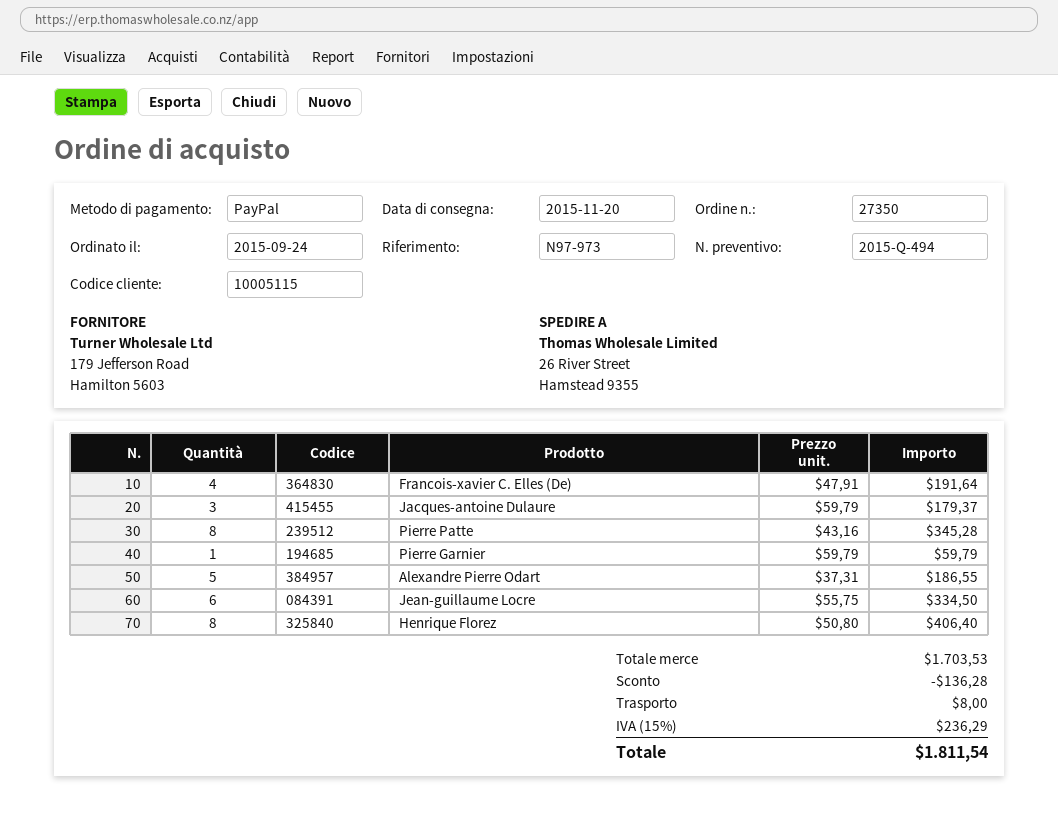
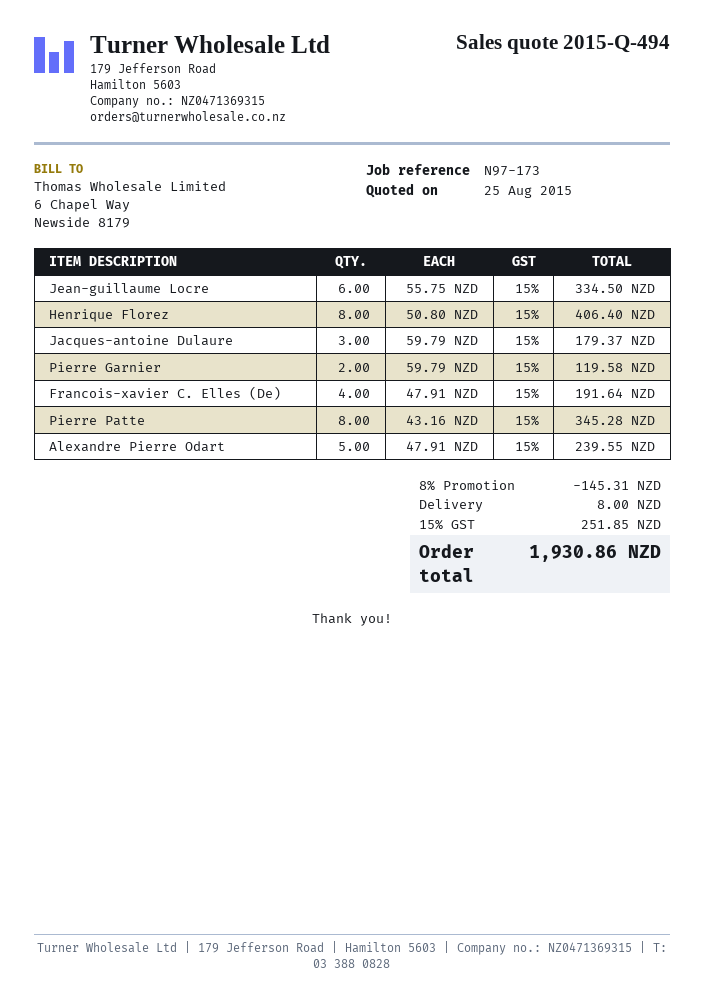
reference: N97-973 -> N97-173
Pierre Garnier: 1 x 59.79 = 59.79 -> 2 x 59.79 = 119.58
Alexandre Pierre Odart: 5 x 37.31 = 186.55 -> 5 x 47.91 = 239.55
discount: 136.28 -> 145.31
tax: 15% = 236.29 -> 15% = 251.85
total: 1811.54 -> 1930.86

